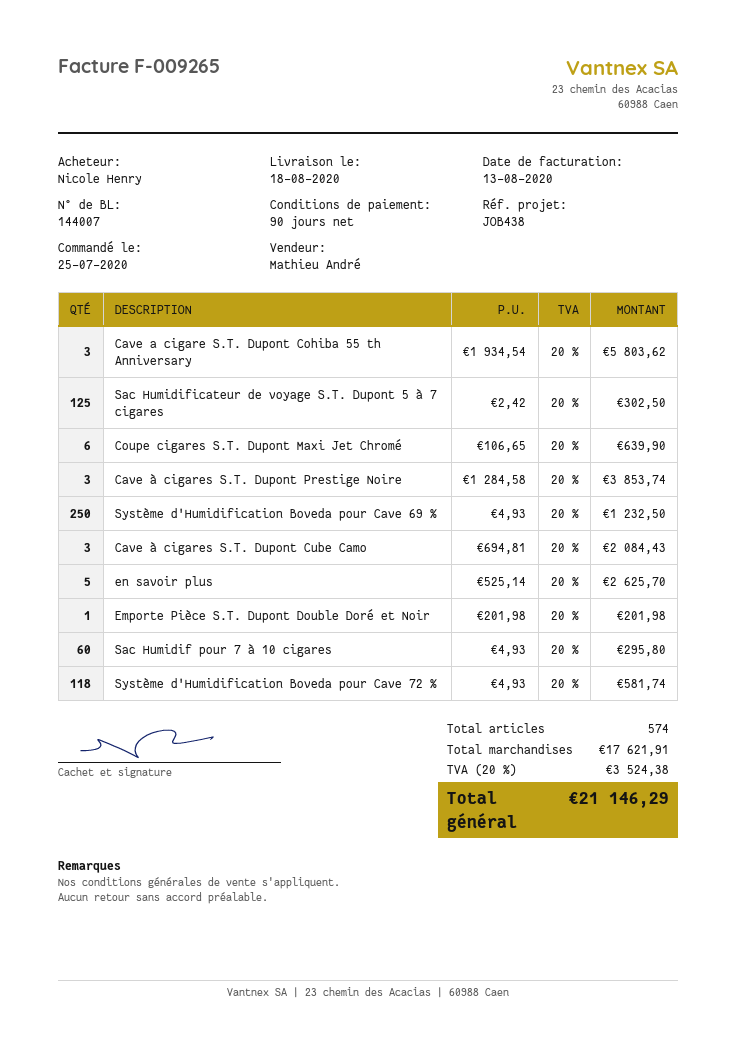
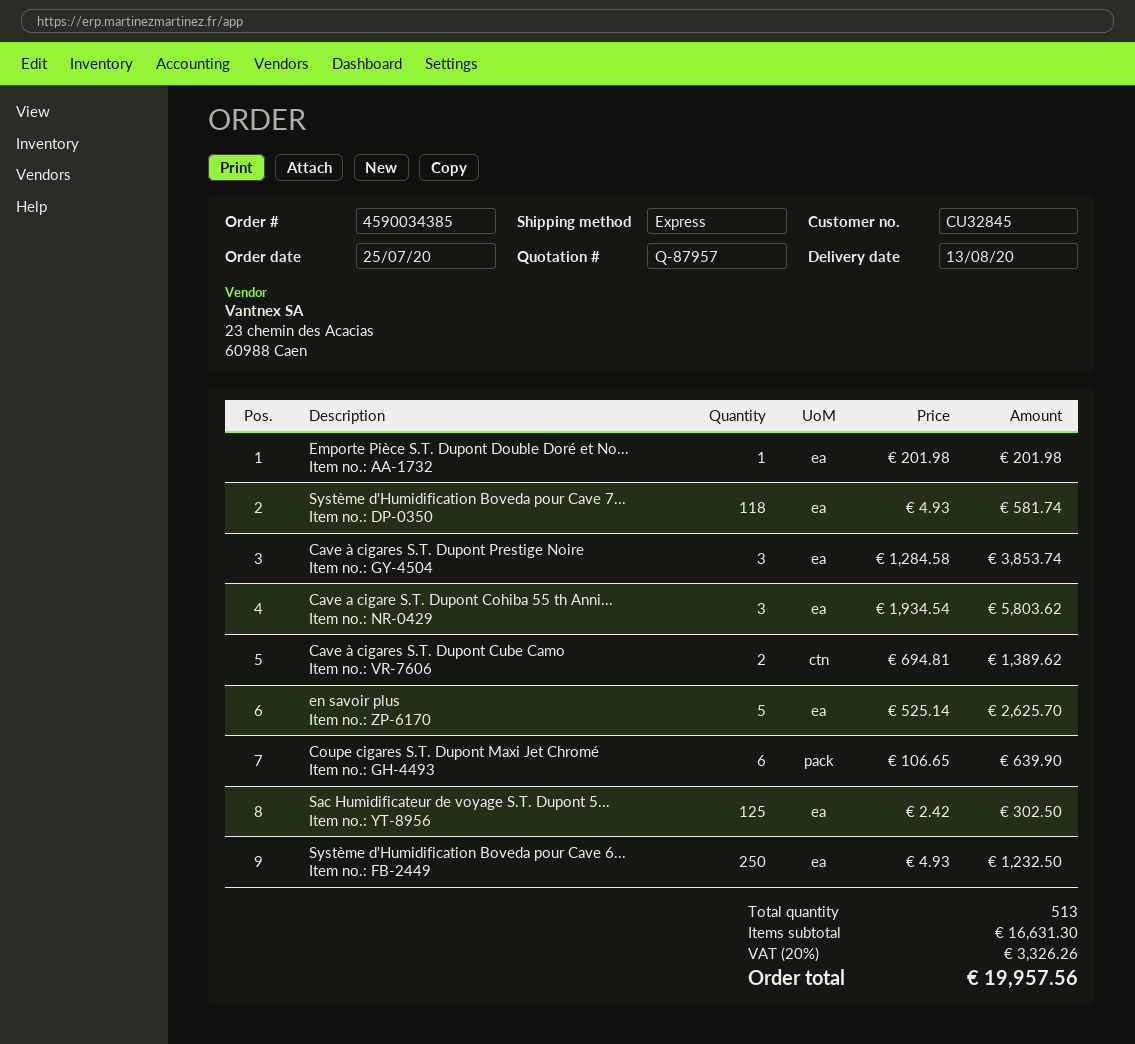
delivery date: 2020-08-18 -> 2020-08-13
Cave à cigares S.T. Dupont Cube Camo: 3 x 694.81 = 2084.43 -> 2 x 694.81 = 1389.62
Sac Humidif pour 7 à 10 cigares: 60 x 4.93 = 295.80 -> none
total quantity: 574 -> 513
subtotal: 17621.91 -> 16631.30
tax: 20% = 3524.38 -> 20% = 3326.26
total: 21146.29 -> 19957.56

